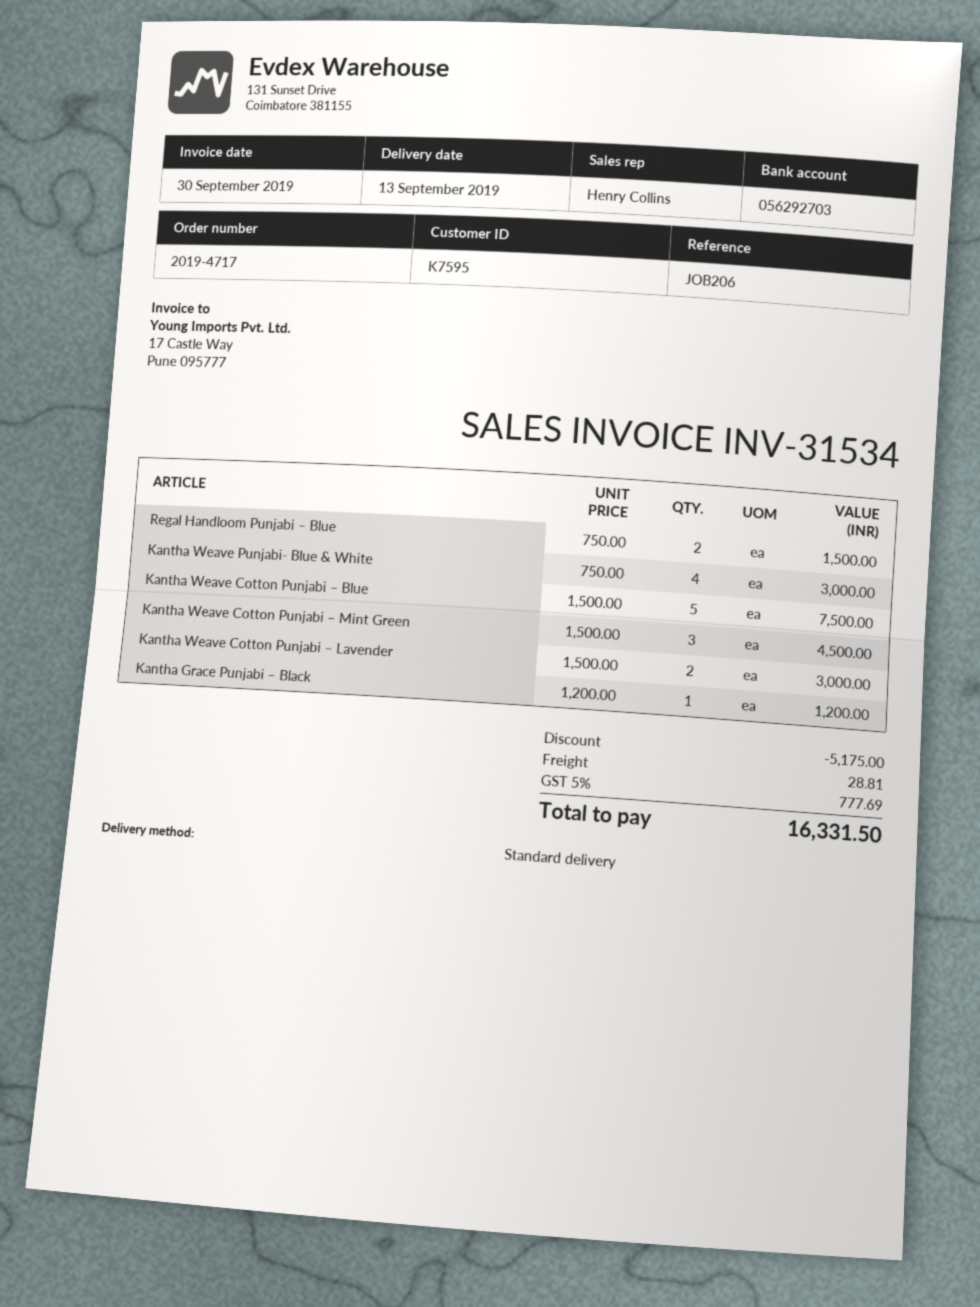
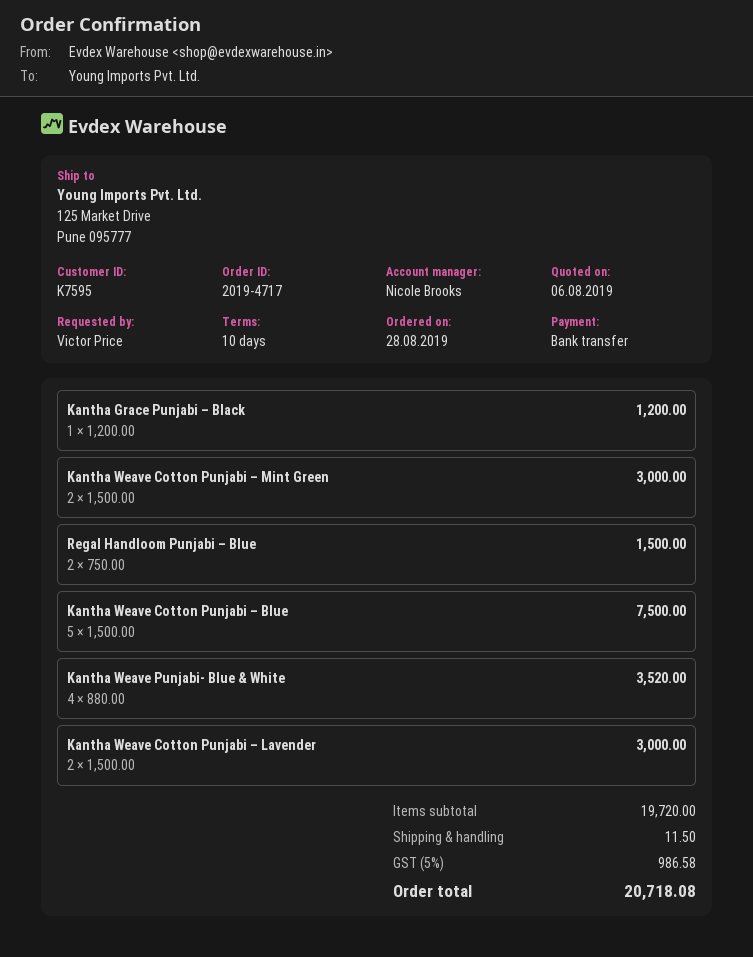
sales rep: Henry Collins -> Nicole Brooks
Kantha Weave Punjabi- Blue & White: 4 x 750.00 = 3000.00 -> 4 x 880.00 = 3520.00
Kantha Weave Cotton Punjabi – Mint Green: 3 x 1500.00 = 4500.00 -> 2 x 1500.00 = 3000.00
discount: 5175.00 -> none
shipping: 28.81 -> 11.50
tax: 5% = 777.69 -> 5% = 986.58
total: 16331.50 -> 20718.08

